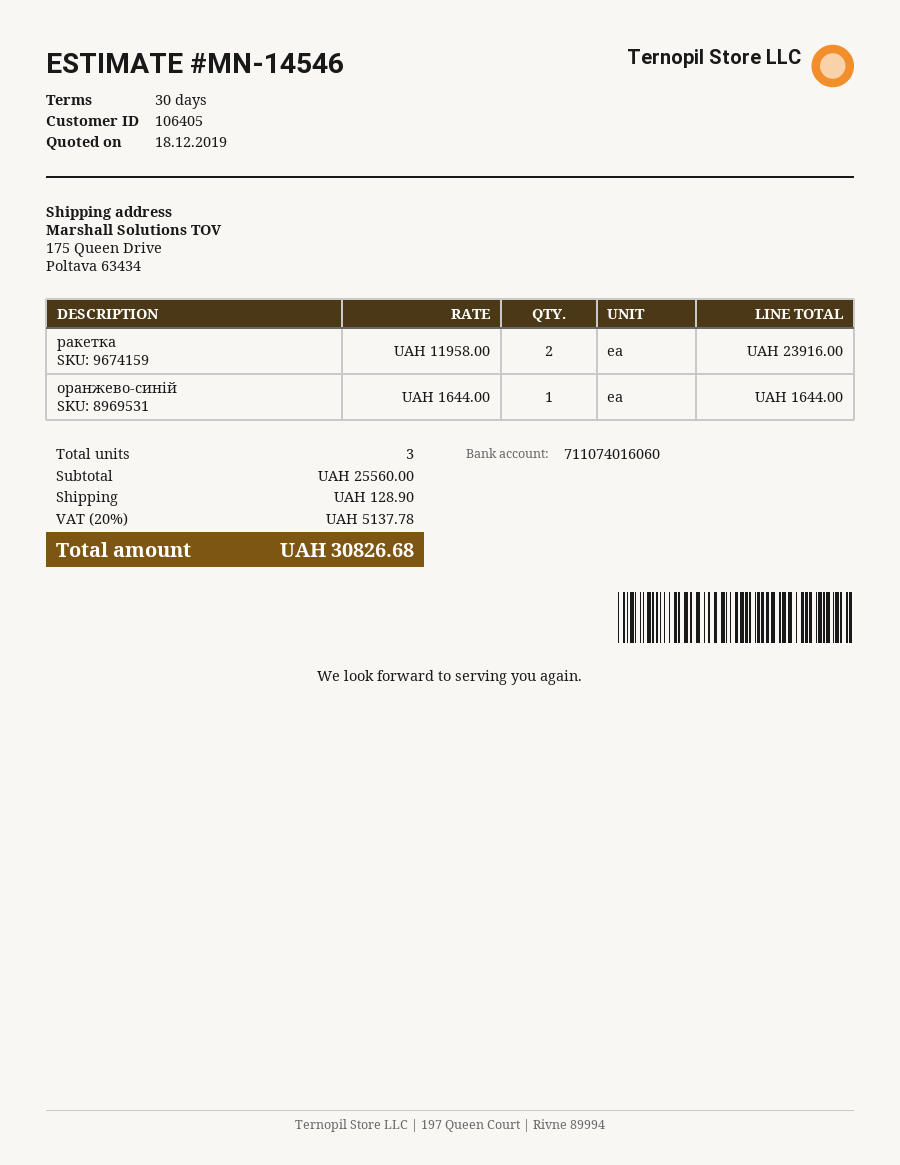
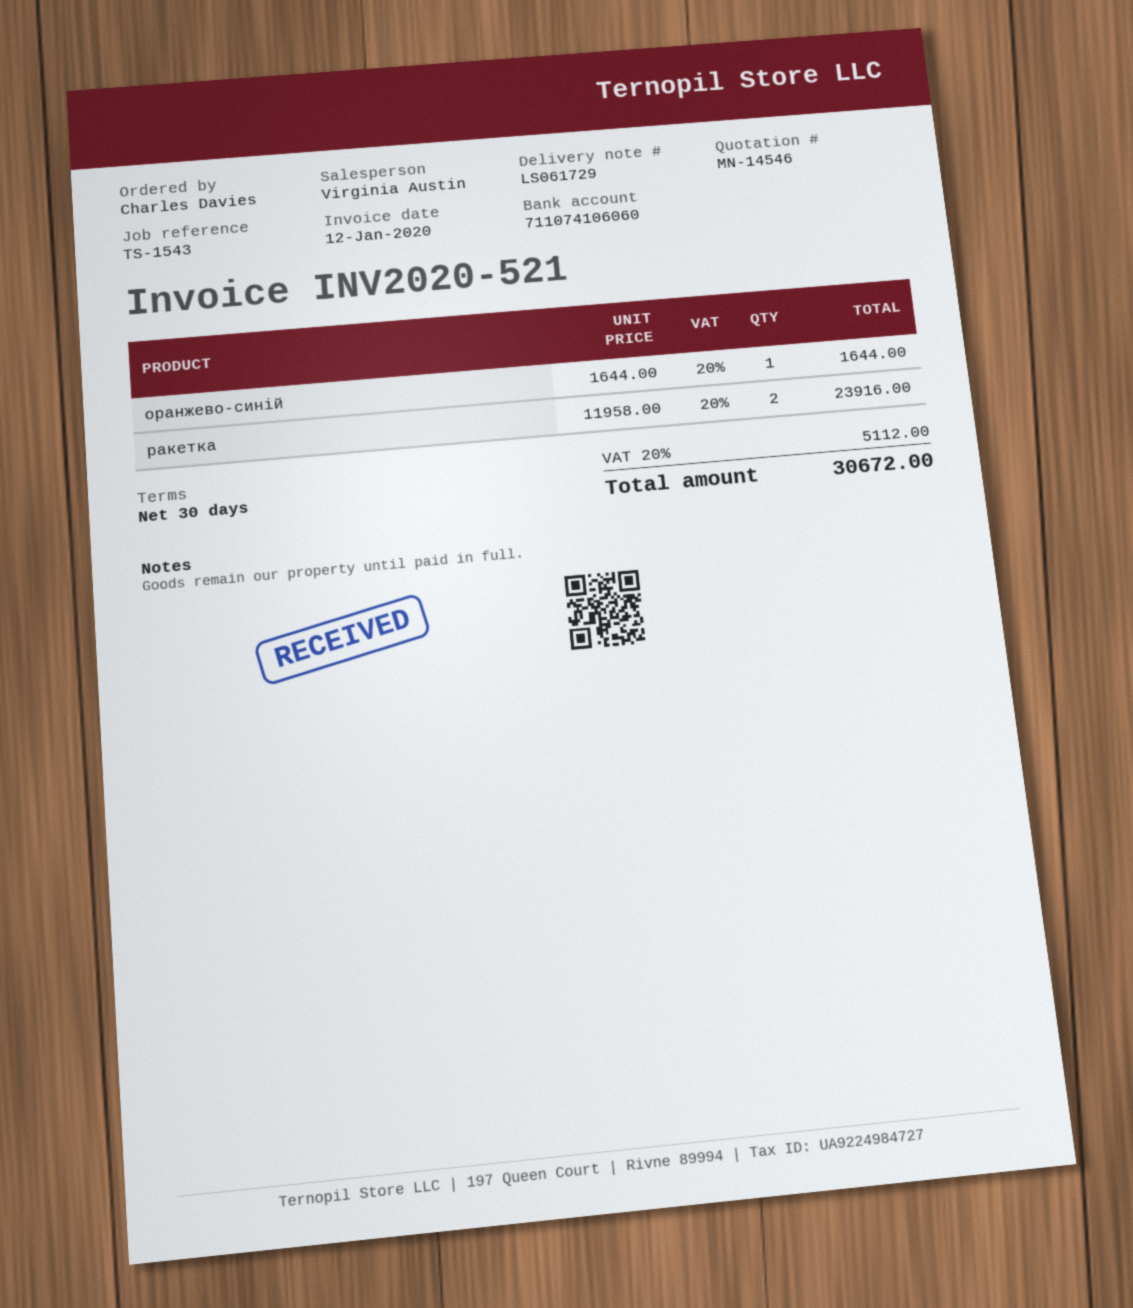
bank account: 711074016060 -> 711074106060
shipping: 128.90 -> none
tax: 20% = 5137.78 -> 20% = 5112.00
total: 30826.68 -> 30672.00

